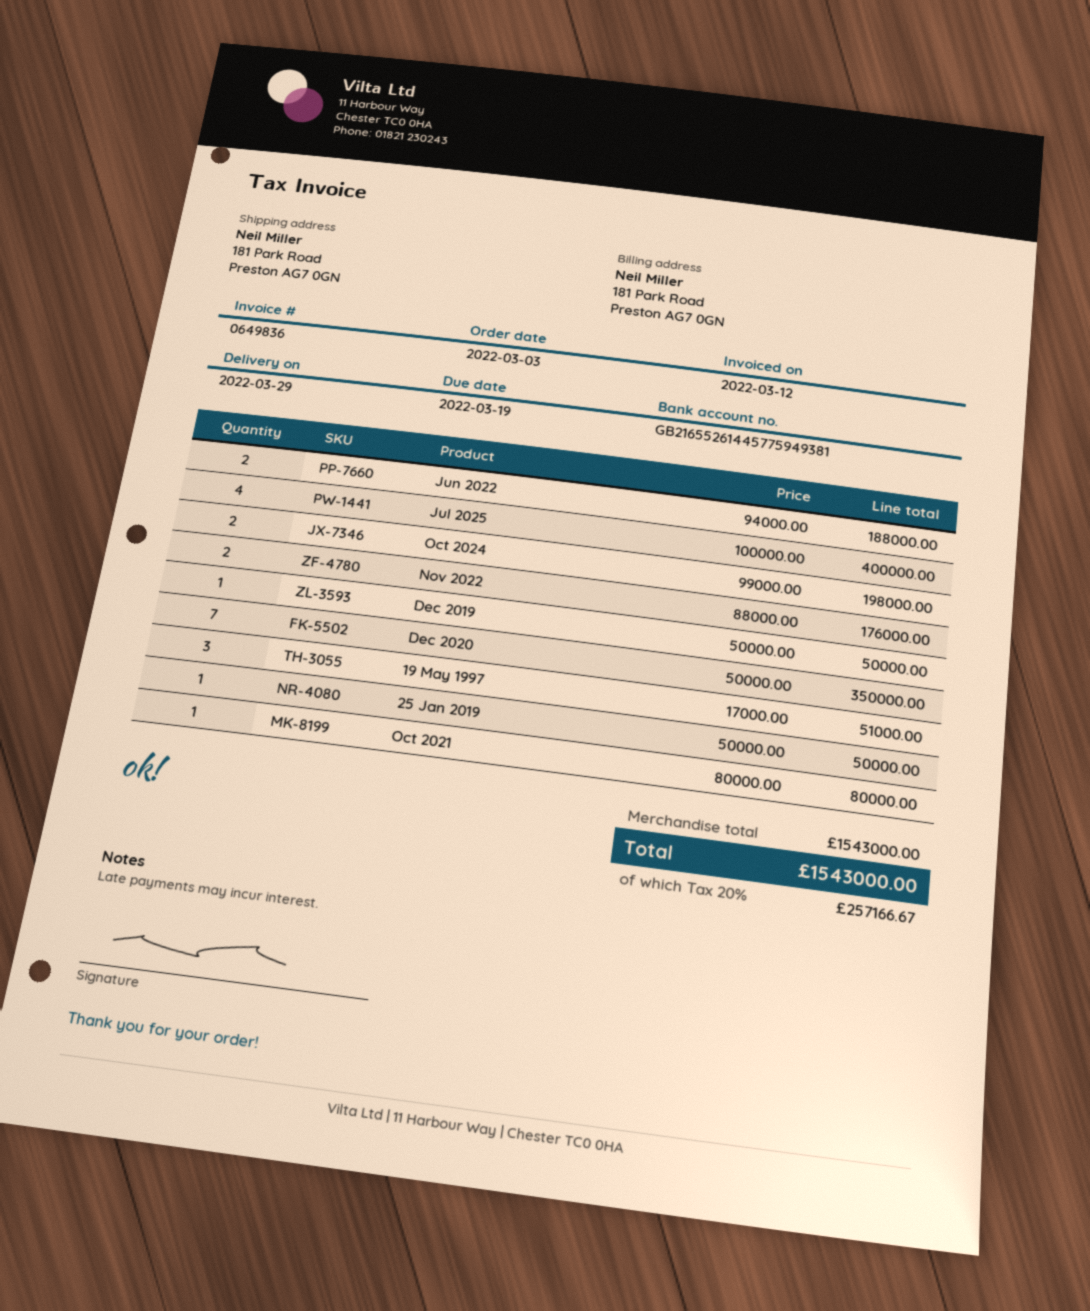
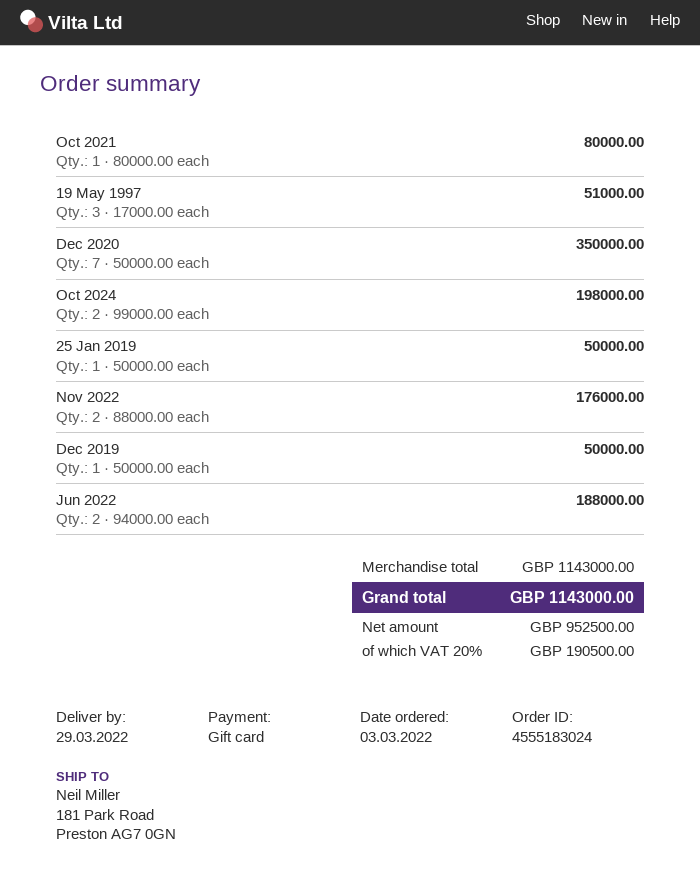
Jul 2025: 4 x 100000.00 = 400000.00 -> none
subtotal: 1543000.00 -> 1143000.00
tax: 20% = 257166.67 -> 20% = 190500.00
total: 1543000.00 -> 1143000.00

